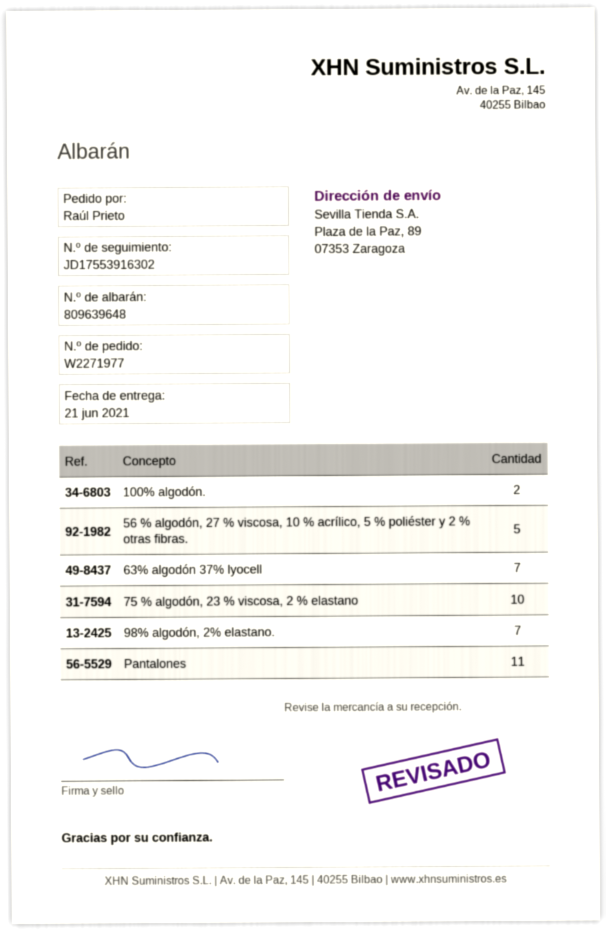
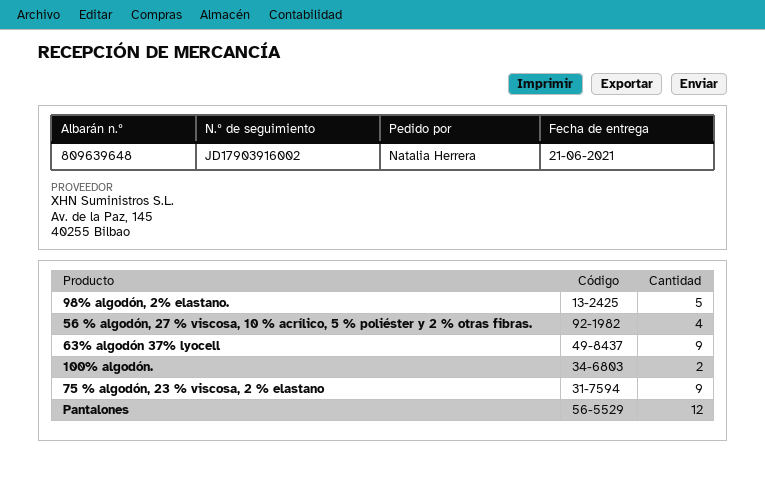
ordered by: Raúl Prieto -> Natalia Herrera
tracking number: JD17553916302 -> JD17903916002
56 % algodón, 27 % viscosa, 10 % acrílico, 5 % poliéster y 2 % otras fibras.: 5 -> 4
63% algodón 37% lyocell: 7 -> 9
75 % algodón, 23 % viscosa, 2 % elastano: 10 -> 9
98% algodón, 2% elastano.: 7 -> 5
Pantalones: 11 -> 12

